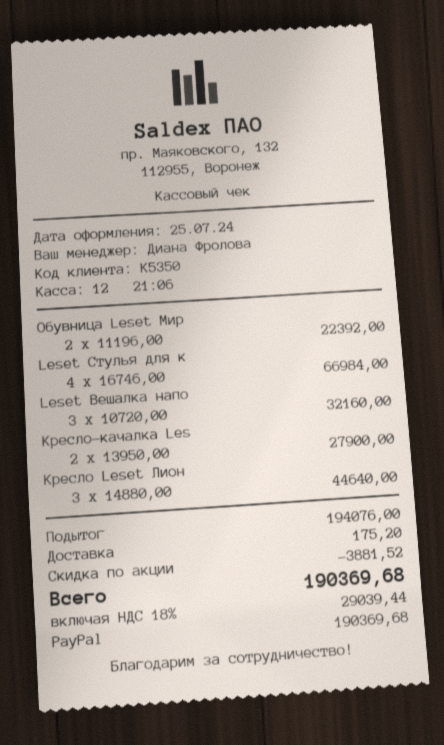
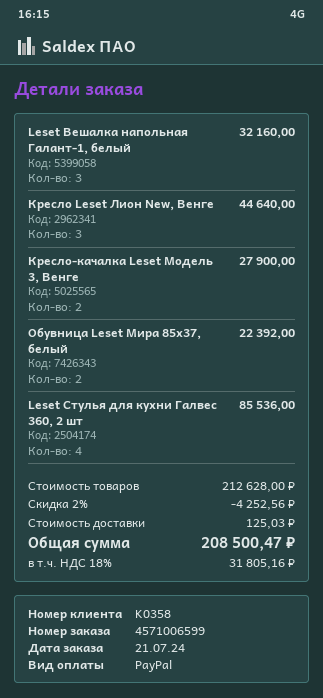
order date: 2024-07-25 -> 2024-07-21
customer number: K5350 -> K0358
Leset Стулья для к: 4 for 66984.00 -> 4 for 85536.00
subtotal: 194076.00 -> 212628.00
discount: 3881.52 -> 4252.56
shipping: 175.20 -> 125.03
tax: 18% = 29039.44 -> 18% = 31805.16
total: 190369.68 -> 208500.47

